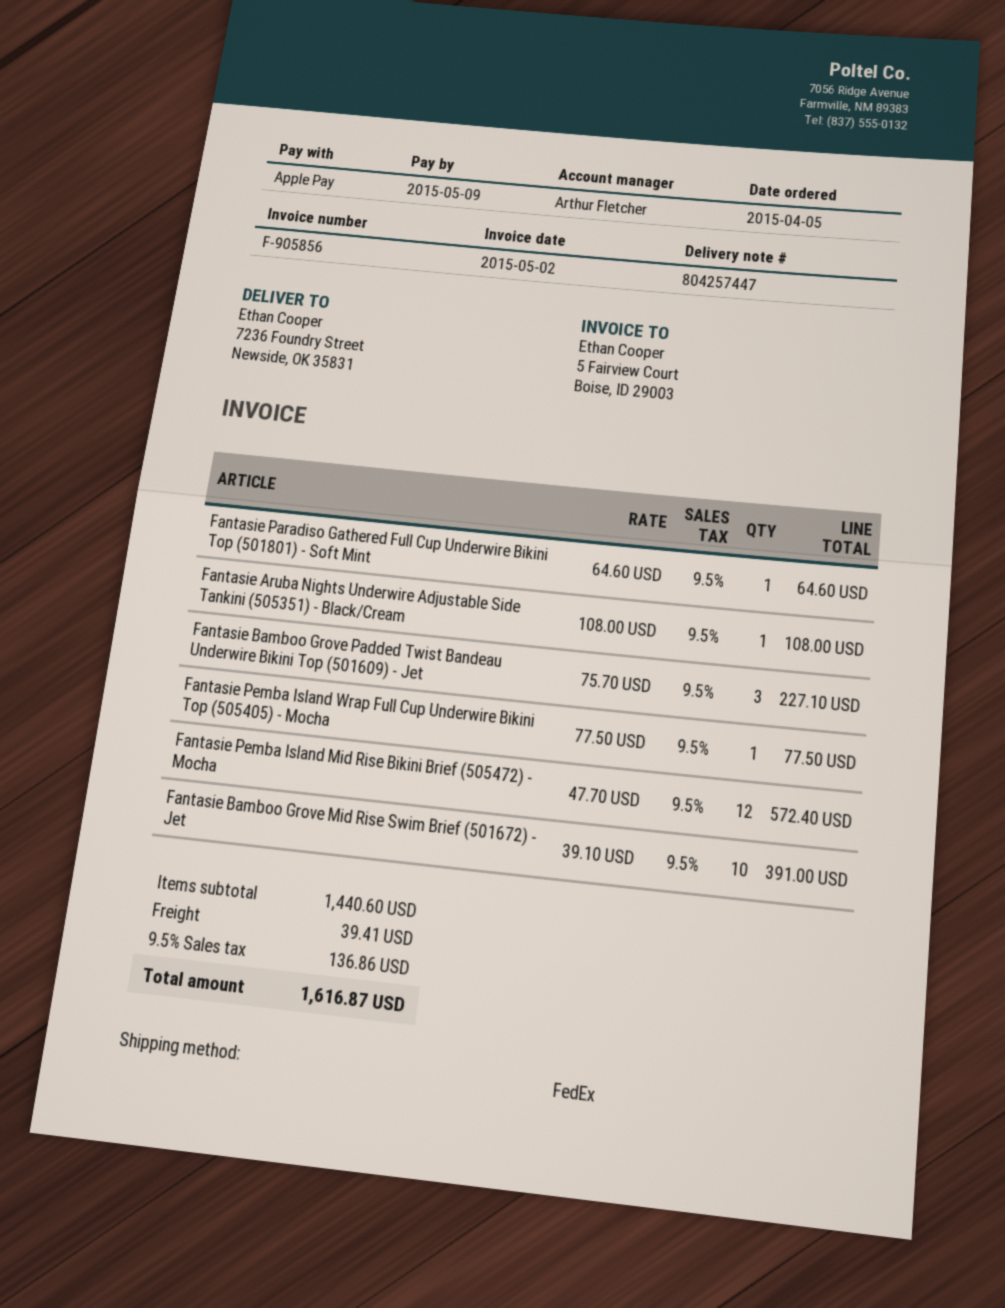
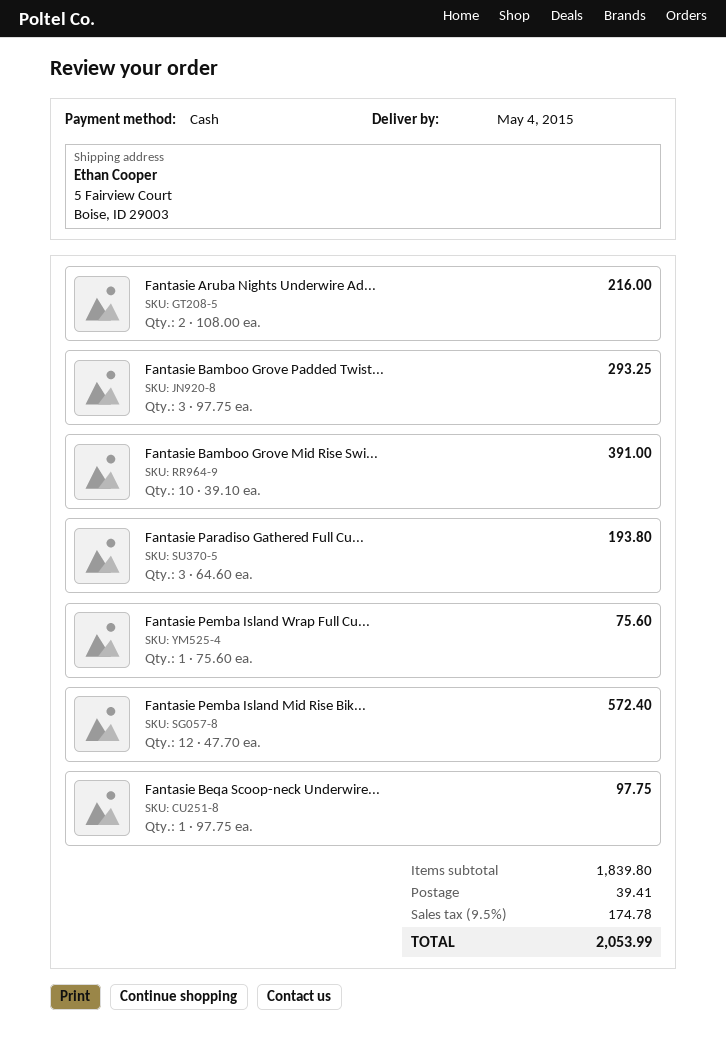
payment method: Apple Pay -> cash
ship to: 7236 Foundry Street, Newside, OK 35831 -> 5 Fairview Court, Boise, ID 29003
Fantasie Paradiso Gathered Full Cup Underwire Bikini Top (501801) - Soft Mint: 1 x 64.60 = 64.60 -> 3 x 64.60 = 193.80
Fantasie Aruba Nights Underwire Adjustable Side Tankini (505351) - Black/Cream: 1 x 108.00 = 108.00 -> 2 x 108.00 = 216.00
Fantasie Bamboo Grove Padded Twist Bandeau Underwire Bikini Top (501609) - Jet: 3 x 75.70 = 227.10 -> 3 x 97.75 = 293.25
Fantasie Pemba Island Wrap Full Cup Underwire Bikini Top (505405) - Mocha: 1 x 77.50 = 77.50 -> 1 x 75.60 = 75.60
Fantasie Beqa Scoop-neck Underwire...: none -> 1 x 97.75 = 97.75
subtotal: 1440.60 -> 1839.80
tax: 9.5% = 136.86 -> 9.5% = 174.78
total: 1616.87 -> 2053.99

